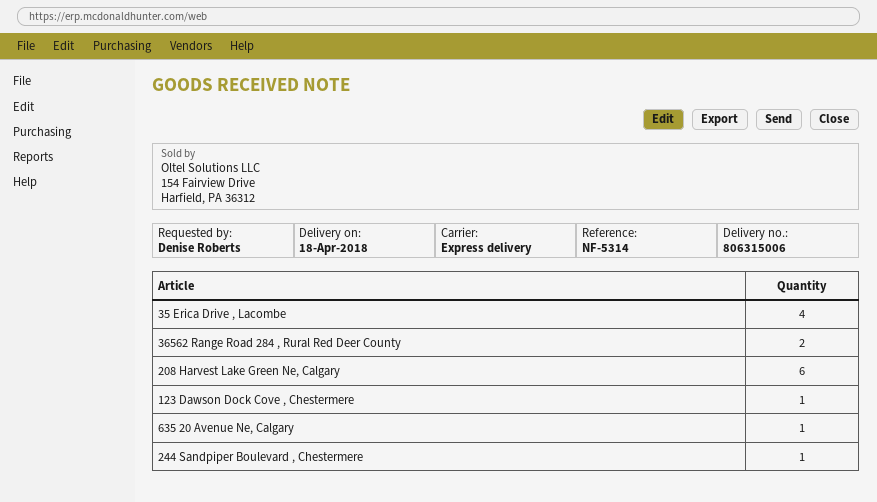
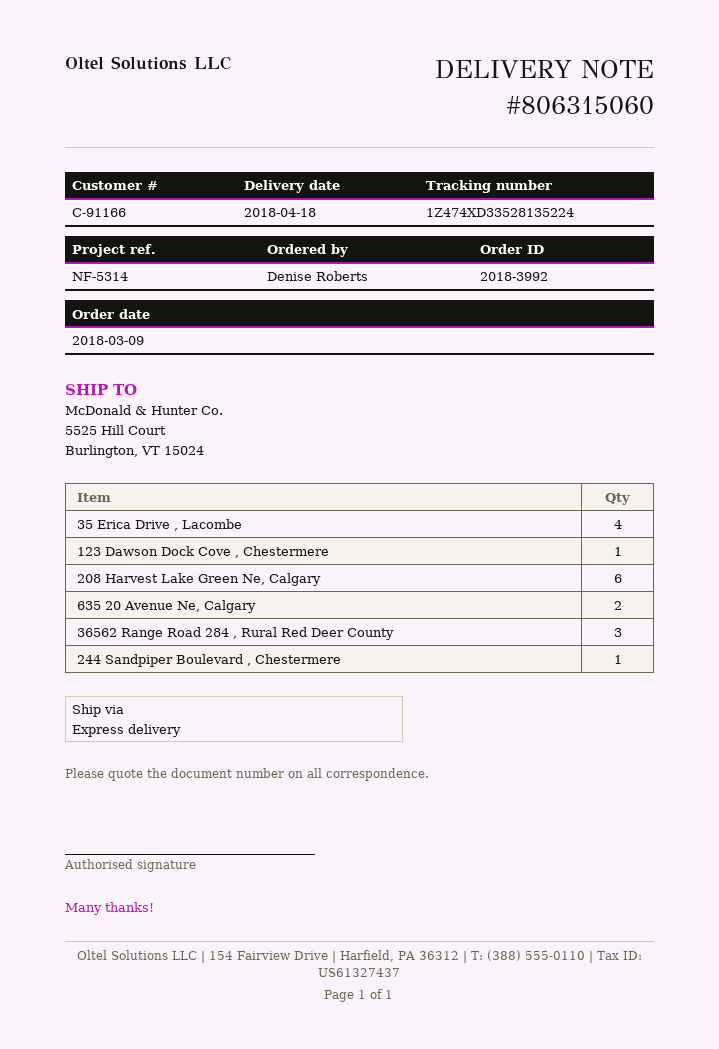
delivery note number: 806315006 -> 806315060
36562 Range Road 284 , Rural Red Deer County: 2 -> 3
635 20 Avenue Ne, Calgary: 1 -> 2

